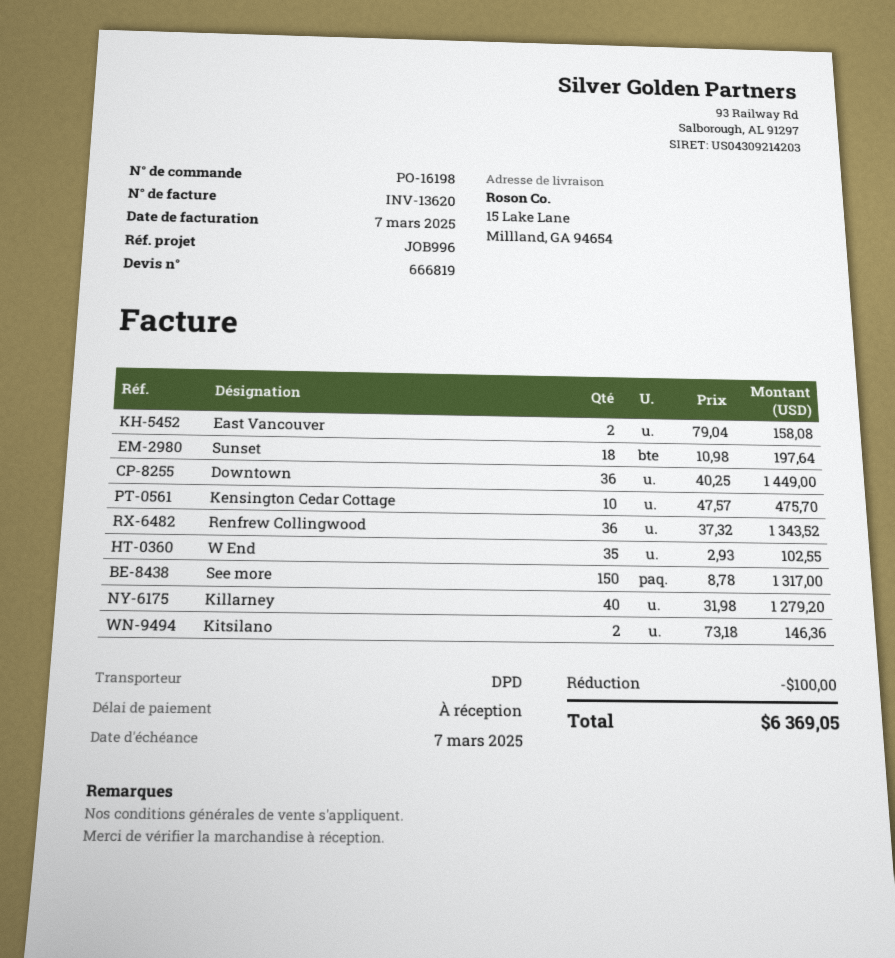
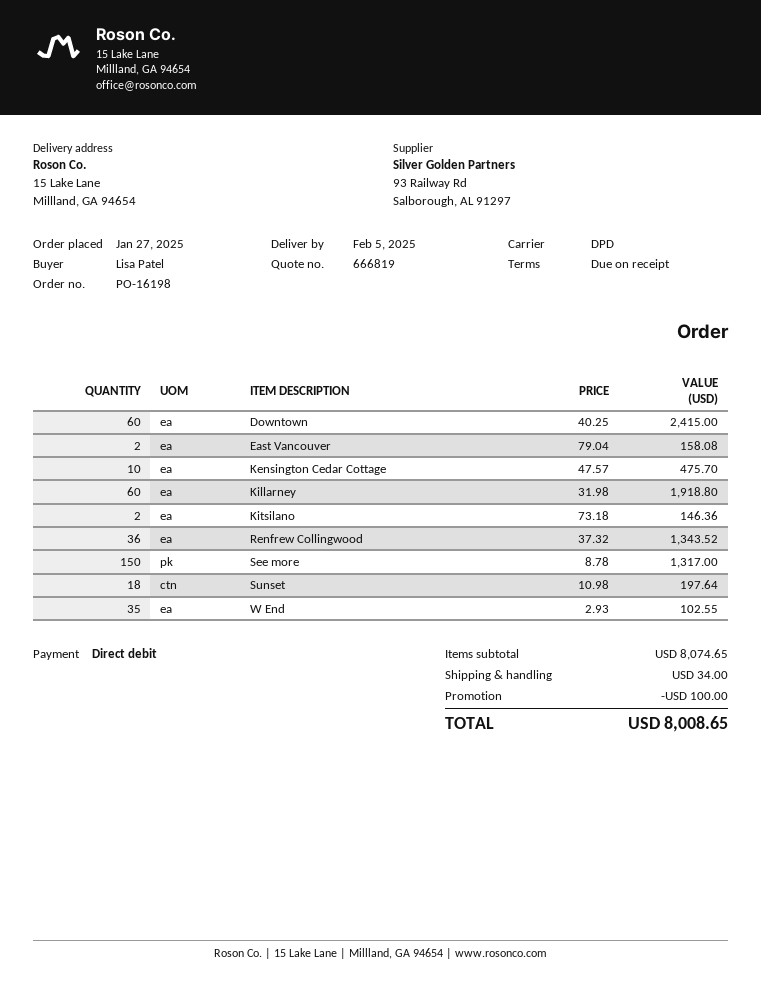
Downtown: 36 x 40.25 = 1449.00 -> 60 x 40.25 = 2415.00
Killarney: 40 x 31.98 = 1279.20 -> 60 x 31.98 = 1918.80
shipping: none -> 34.00
total: 6369.05 -> 8008.65

